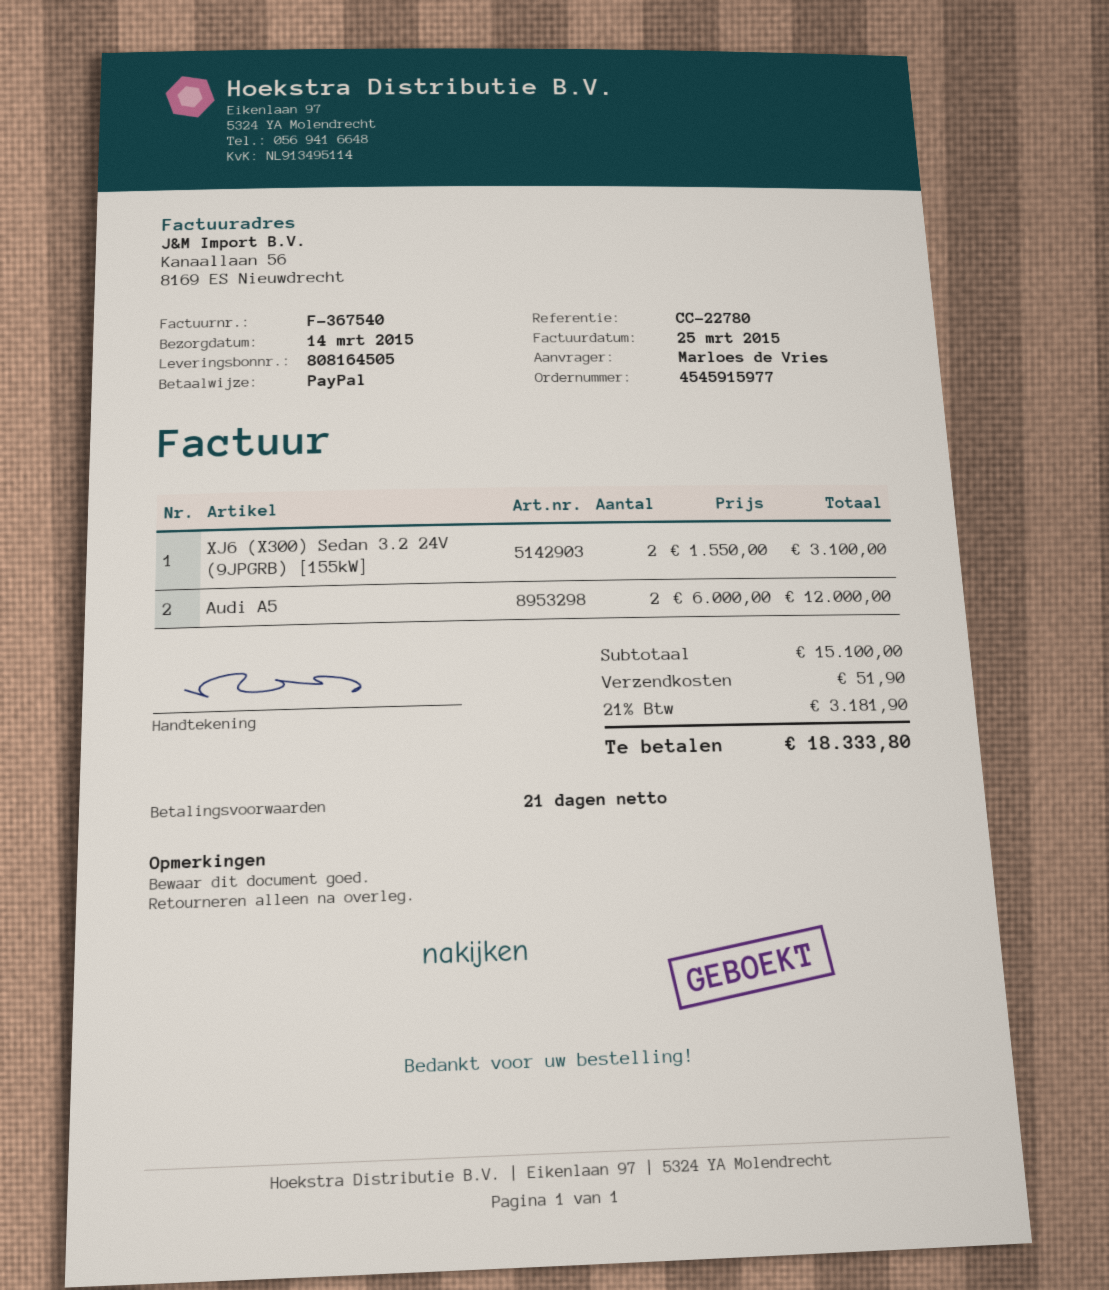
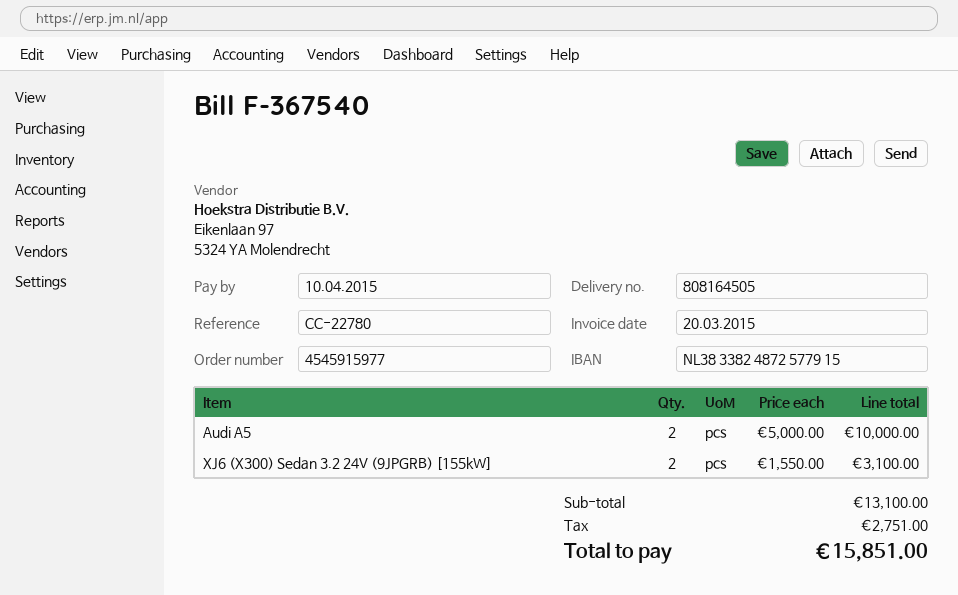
invoice date: 2015-03-25 -> 2015-03-20
Audi A5: 2 x 6000.00 = 12000.00 -> 2 x 5000.00 = 10000.00
subtotal: 15100.00 -> 13100.00
shipping: 51.90 -> none
tax: 3181.90 -> 2751.00
total: 18333.80 -> 15851.00

